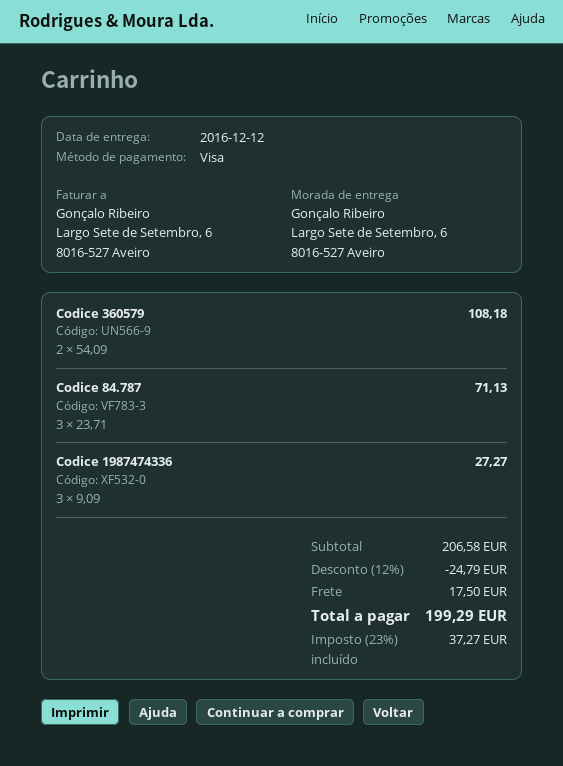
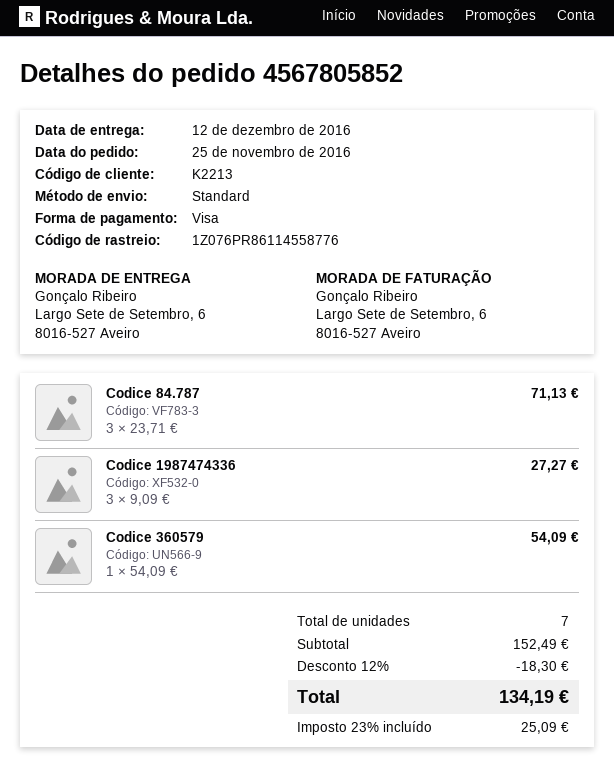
Codice 360579: 2 x 54.09 = 108.18 -> 1 x 54.09 = 54.09
subtotal: 206.58 -> 152.49
discount: 12% = 24.79 -> 12% = 18.30
shipping: 17.50 -> none
tax: 23% = 37.27 -> 23% = 25.09
total: 199.29 -> 134.19

